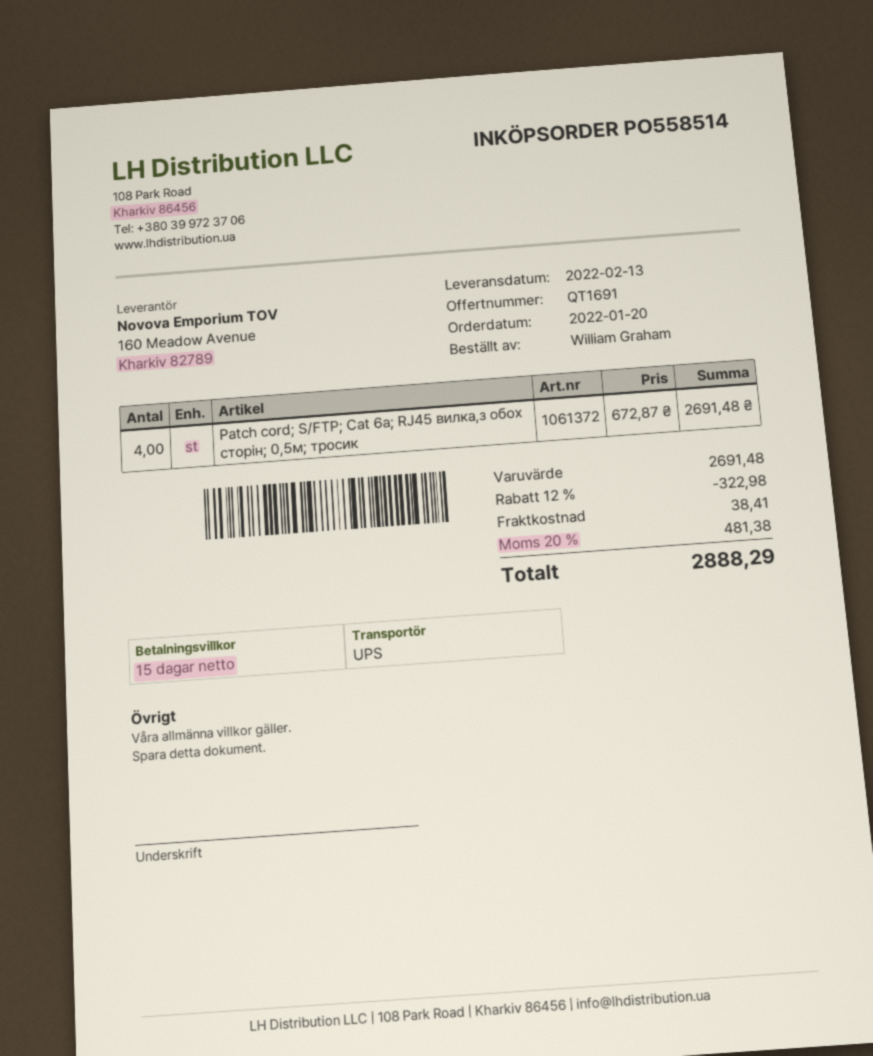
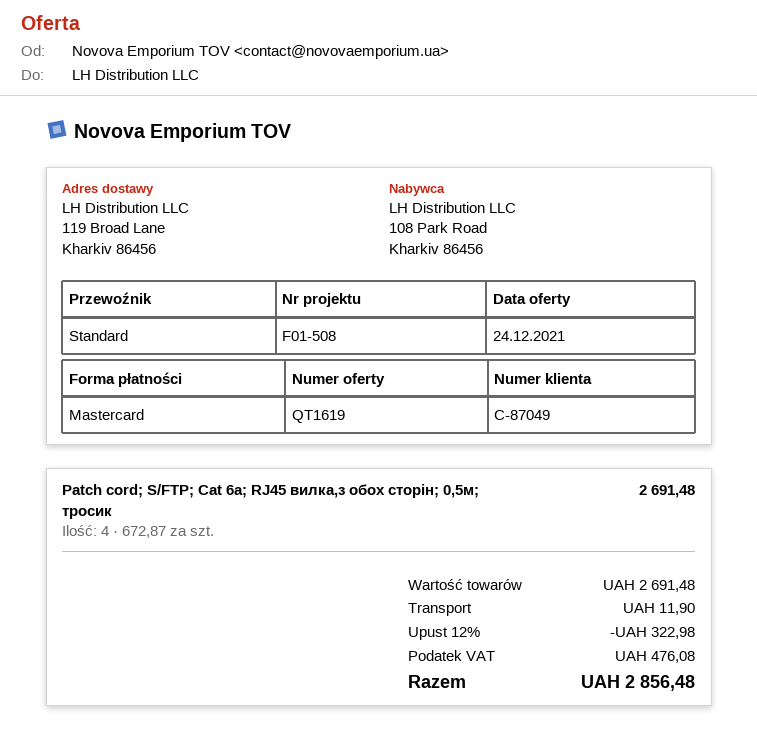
quote number: QT1691 -> QT1619
shipping method: UPS -> standard
shipping: 38.41 -> 11.90
tax: 481.38 -> 476.08
total: 2888.29 -> 2856.48

